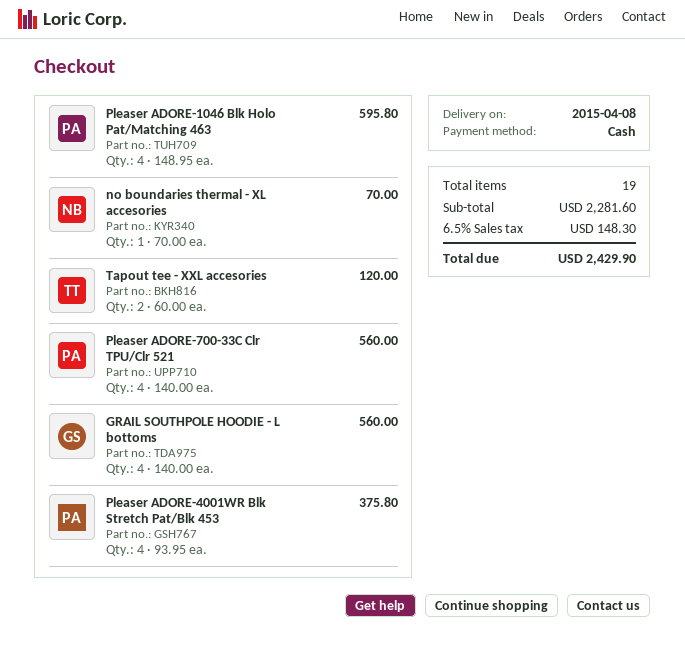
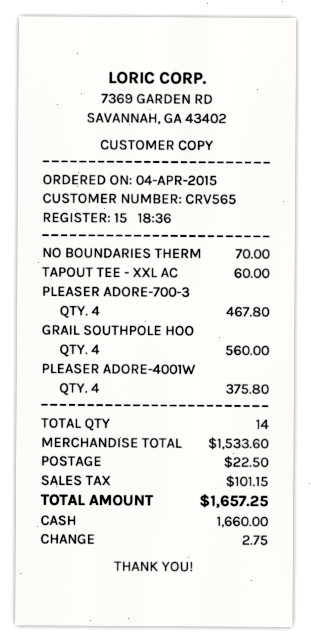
Pleaser ADORE-1046 Blk Holo Pat/Matching 463: 4 for 595.80 -> none
Tapout tee - XXL accesories: 2 for 120.00 -> 1 for 60.00
Pleaser ADORE-700-33C Clr TPU/Clr 521: 4 for 560.00 -> 4 for 467.80
total quantity: 19 -> 14
subtotal: 2281.60 -> 1533.60
shipping: none -> 22.50
tax: 148.30 -> 101.15
total: 2429.90 -> 1657.25

